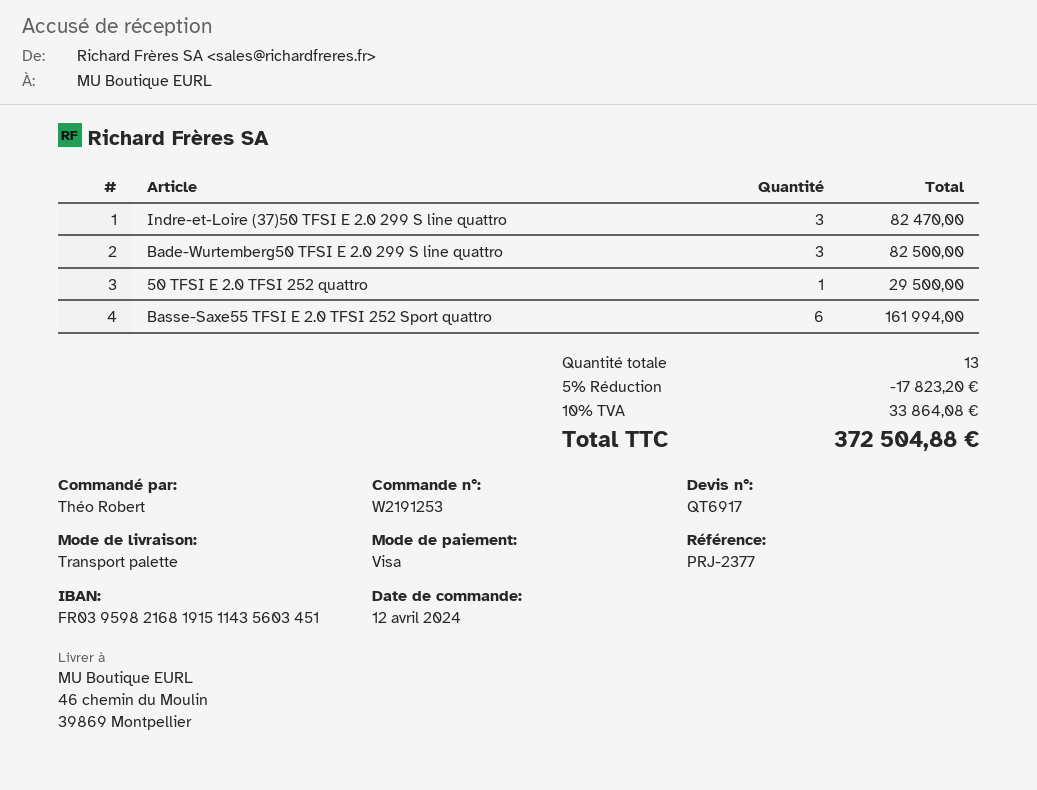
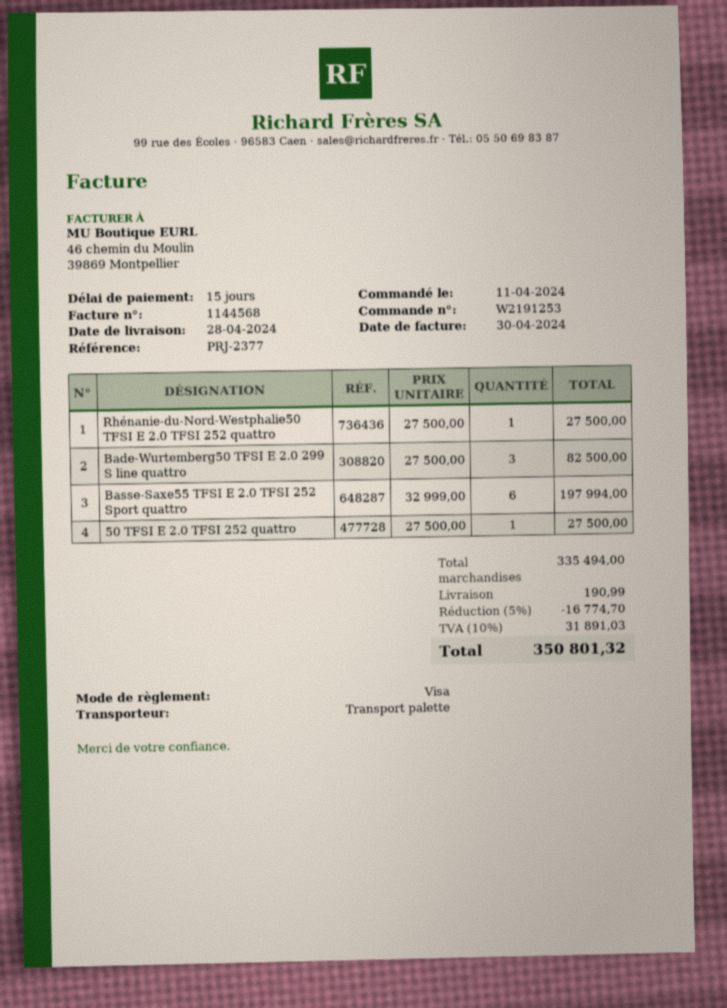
order date: 2024-04-12 -> 2024-04-11
Indre-et-Loire (37)50 TFSI E 2.0 299 S line quattro: 3 for 82470.00 -> none
50 TFSI E 2.0 TFSI 252 quattro: 1 for 29500.00 -> 1 for 27500.00
Basse-Saxe55 TFSI E 2.0 TFSI 252 Sport quattro: 6 for 161994.00 -> 6 for 197994.00
Rhénanie-du-Nord-Westphalie50 TFSI E 2.0 TFSI 252 quattro: none -> 1 for 27500.00
discount: 5% = 17823.20 -> 5% = 16774.70
shipping: none -> 190.99
tax: 10% = 33864.08 -> 10% = 31891.03
total: 372504.88 -> 350801.32

